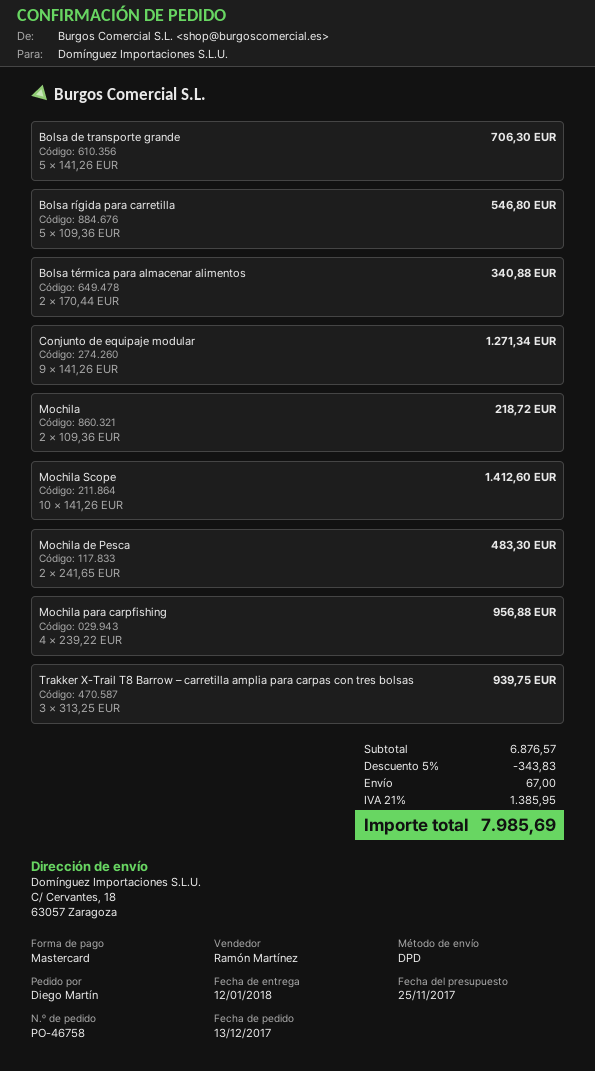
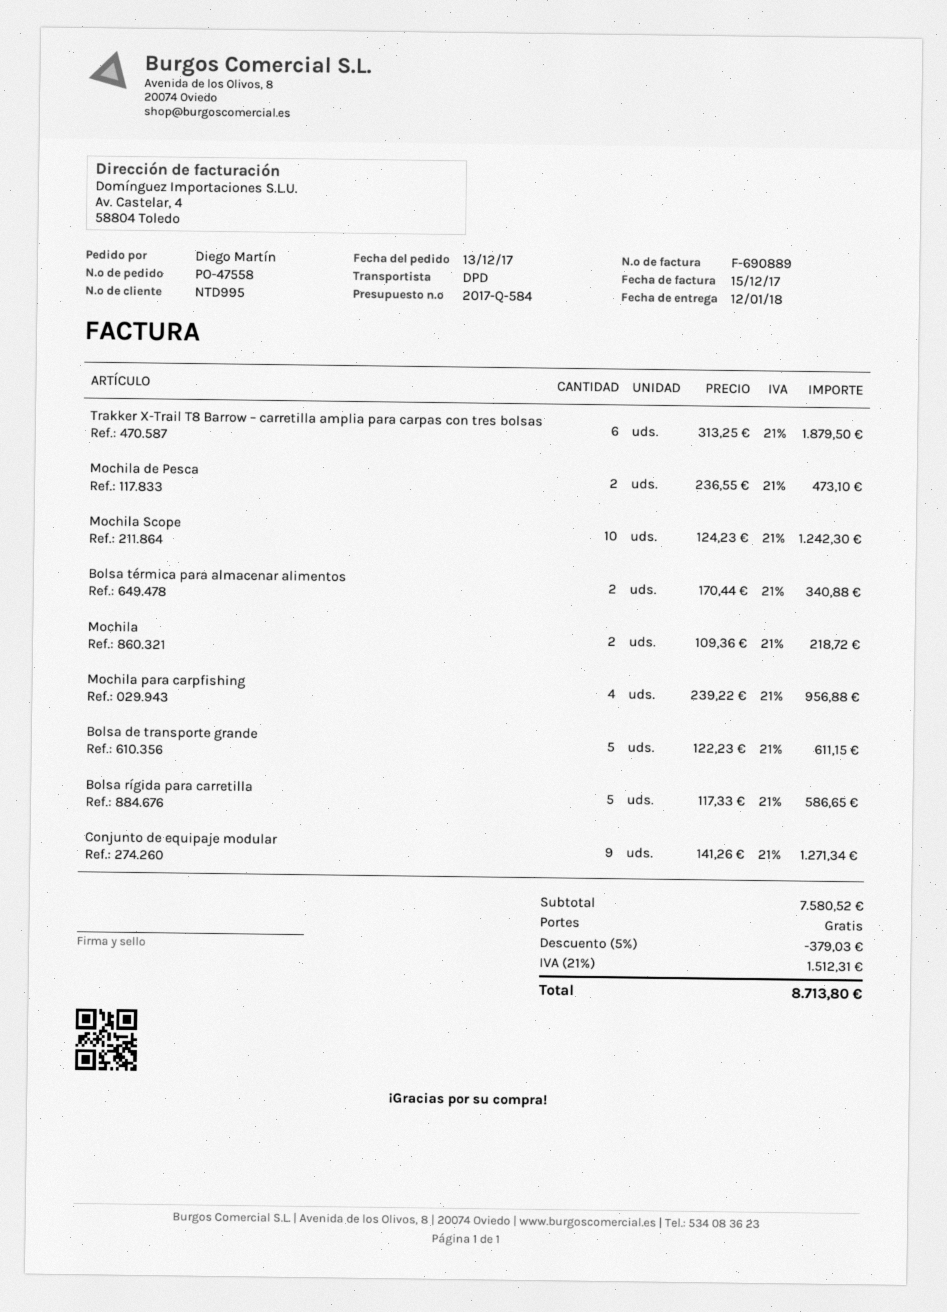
order number: PO-46758 -> PO-47558
Bolsa de transporte grande: 5 x 141.26 = 706.30 -> 5 x 122.23 = 611.15
Bolsa rígida para carretilla: 5 x 109.36 = 546.80 -> 5 x 117.33 = 586.65
Mochila Scope: 10 x 141.26 = 1412.60 -> 10 x 124.23 = 1242.30
Mochila de Pesca: 2 x 241.65 = 483.30 -> 2 x 236.55 = 473.10
Trakker X-Trail T8 Barrow – carretilla amplia para carpas con tres bolsas: 3 x 313.25 = 939.75 -> 6 x 313.25 = 1879.50
subtotal: 6876.57 -> 7580.52
discount: 5% = 343.83 -> 5% = 379.03
shipping: 67.00 -> 0.00
tax: 21% = 1385.95 -> 21% = 1512.31
total: 7985.69 -> 8713.80

